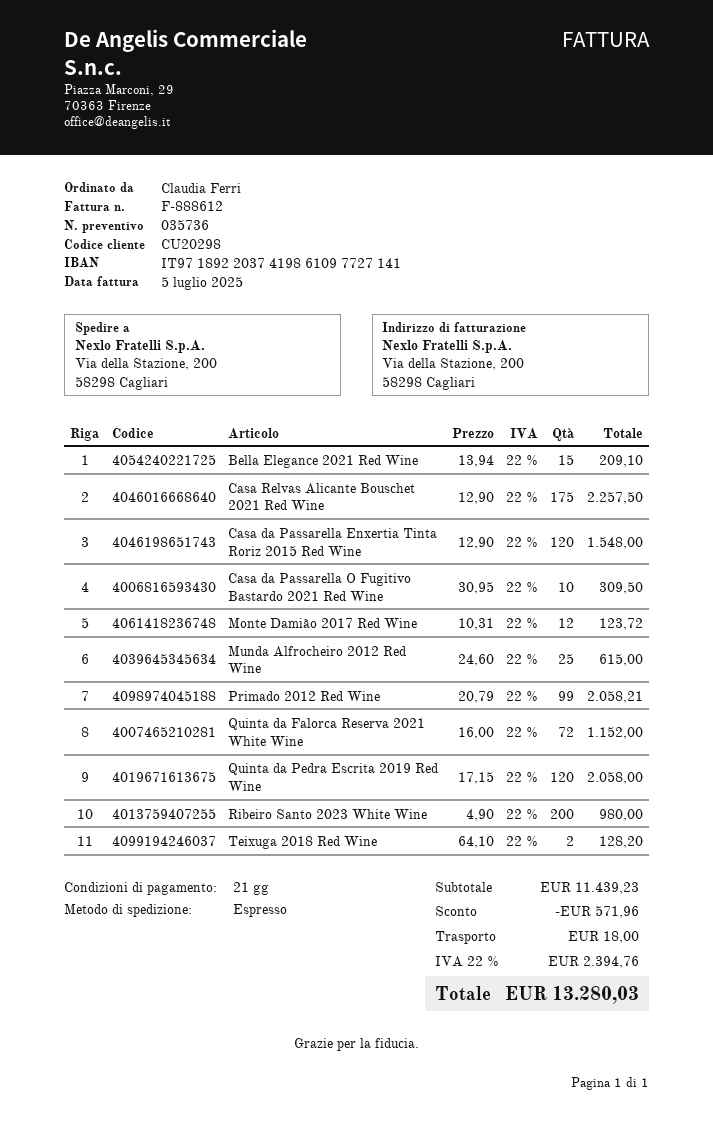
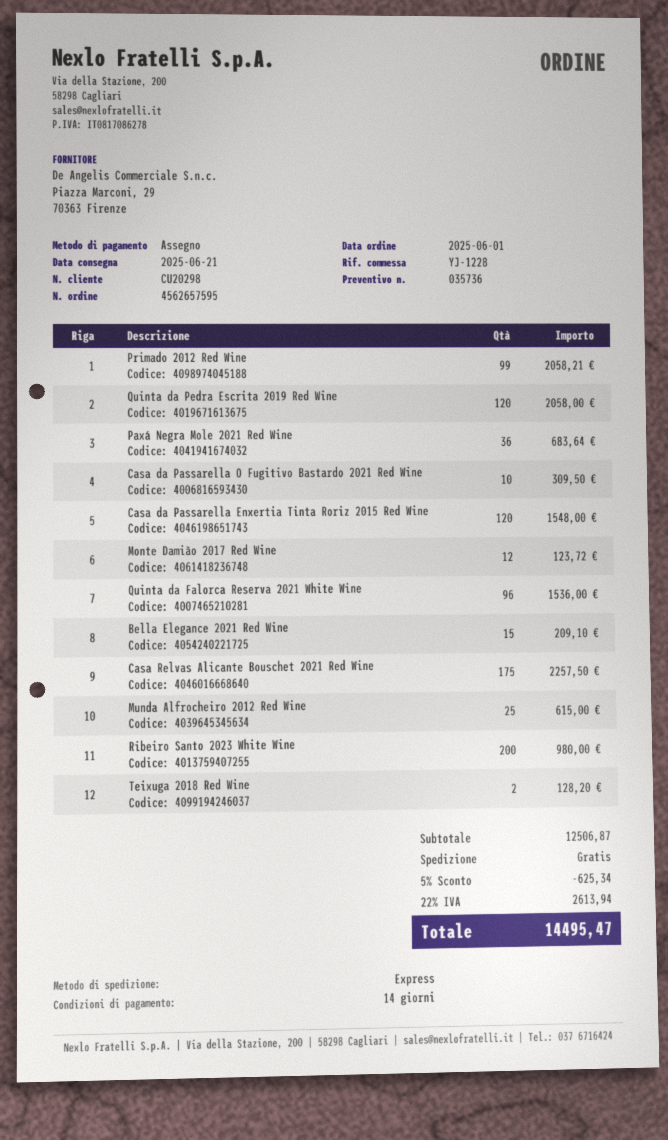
payment terms: 21 days -> 14 days
Quinta da Falorca Reserva 2021 White Wine: 72 for 1152.00 -> 96 for 1536.00
Paxá Negra Mole 2021 Red Wine: none -> 36 for 683.64
subtotal: 11439.23 -> 12506.87
discount: 571.96 -> 625.34
shipping: 18.00 -> 0.00
tax: 22% = 2394.76 -> 22% = 2613.94
total: 13280.03 -> 14495.47

